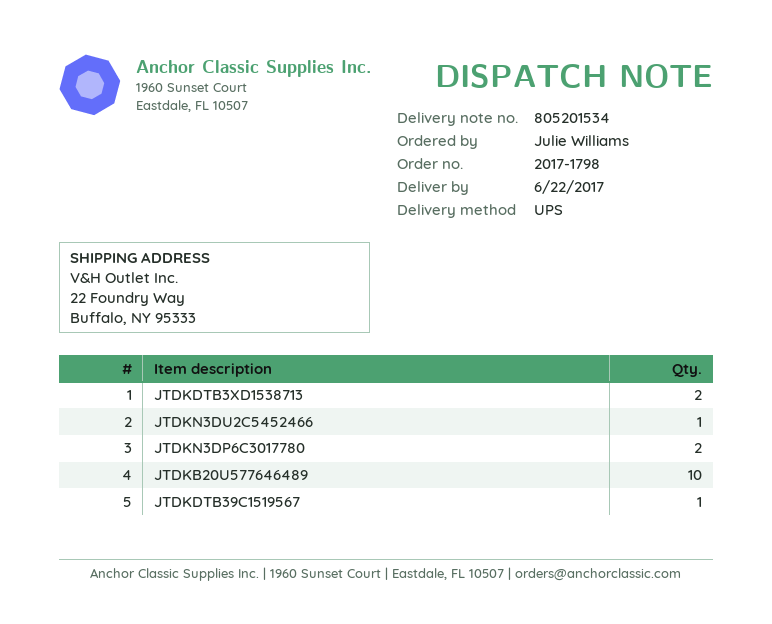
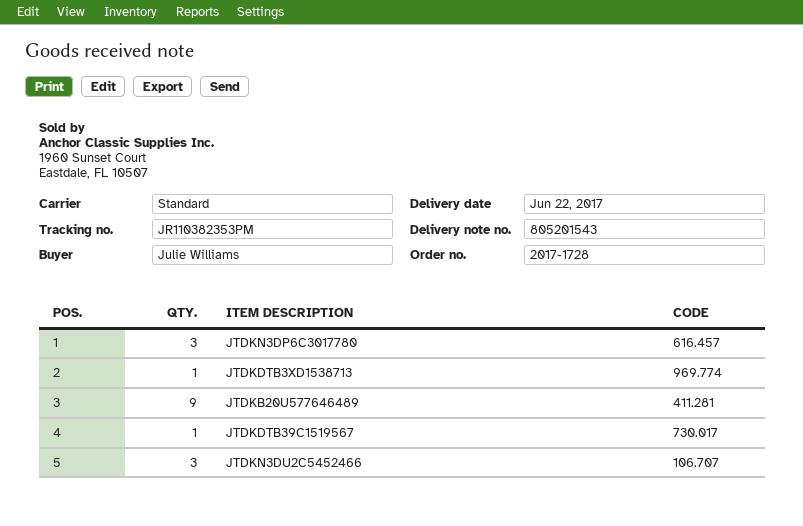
order number: 2017-1798 -> 2017-1728
delivery note number: 805201534 -> 805201543
shipping method: UPS -> standard
JTDKDTB3XD1538713: 2 -> 1
JTDKN3DU2C5452466: 1 -> 3
JTDKN3DP6C3017780: 2 -> 3
JTDKB20U577646489: 10 -> 9

